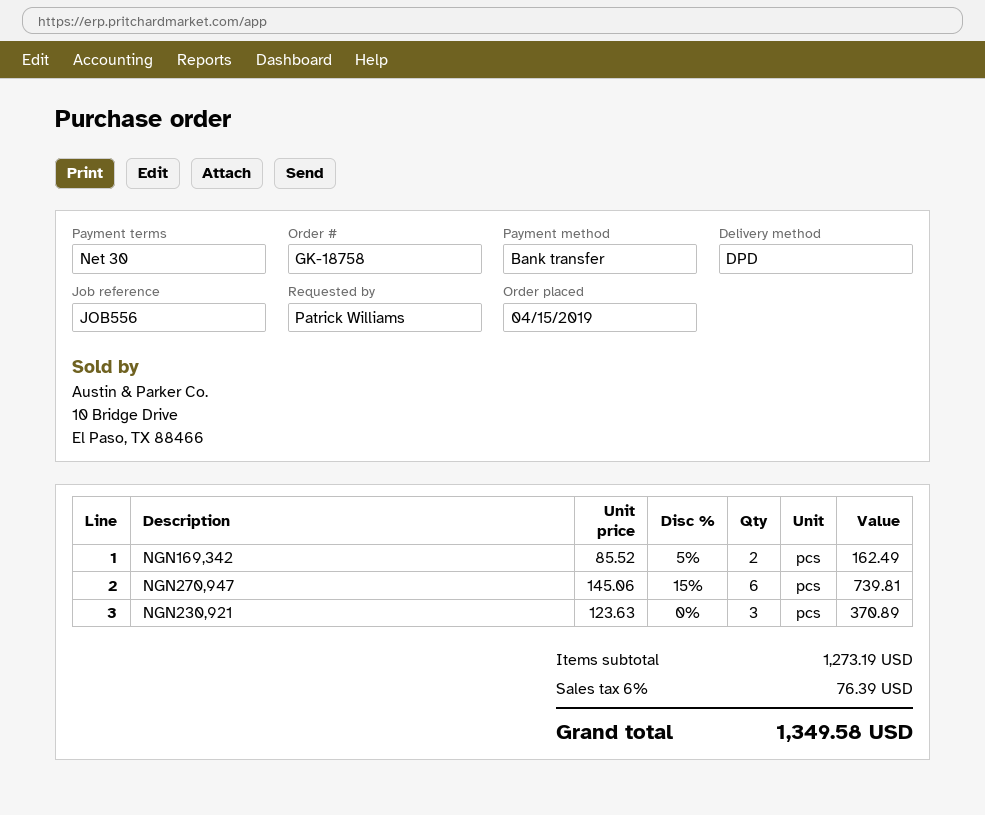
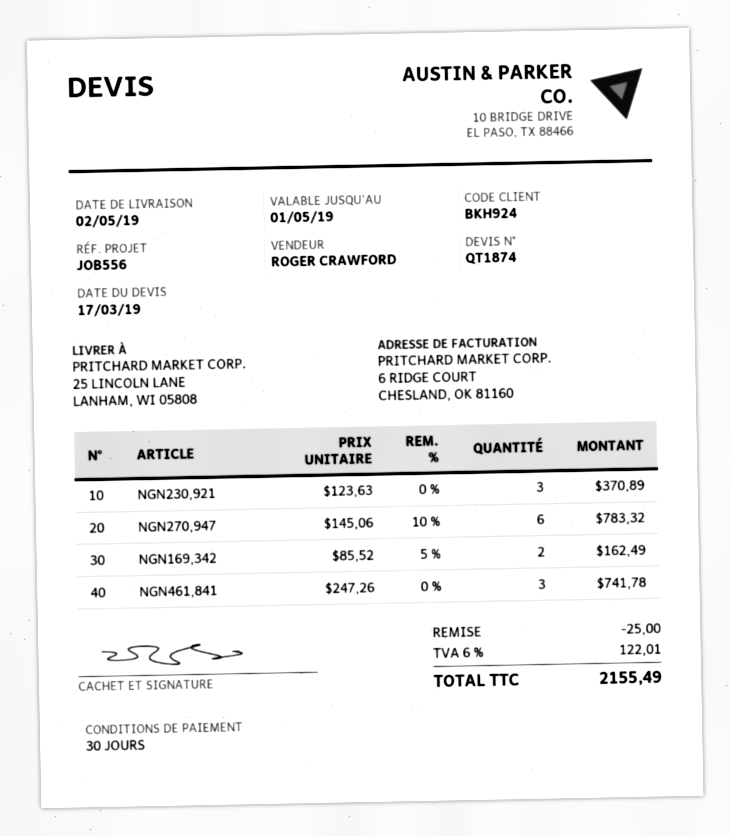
NGN270,947: 6 x 145.06 - 15% = 739.81 -> 6 x 145.06 - 10% = 783.32
NGN461,841: none -> 3 x 247.26 = 741.78
discount: none -> 25.00
tax: 6% = 76.39 -> 6% = 122.01
total: 1349.58 -> 2155.49

